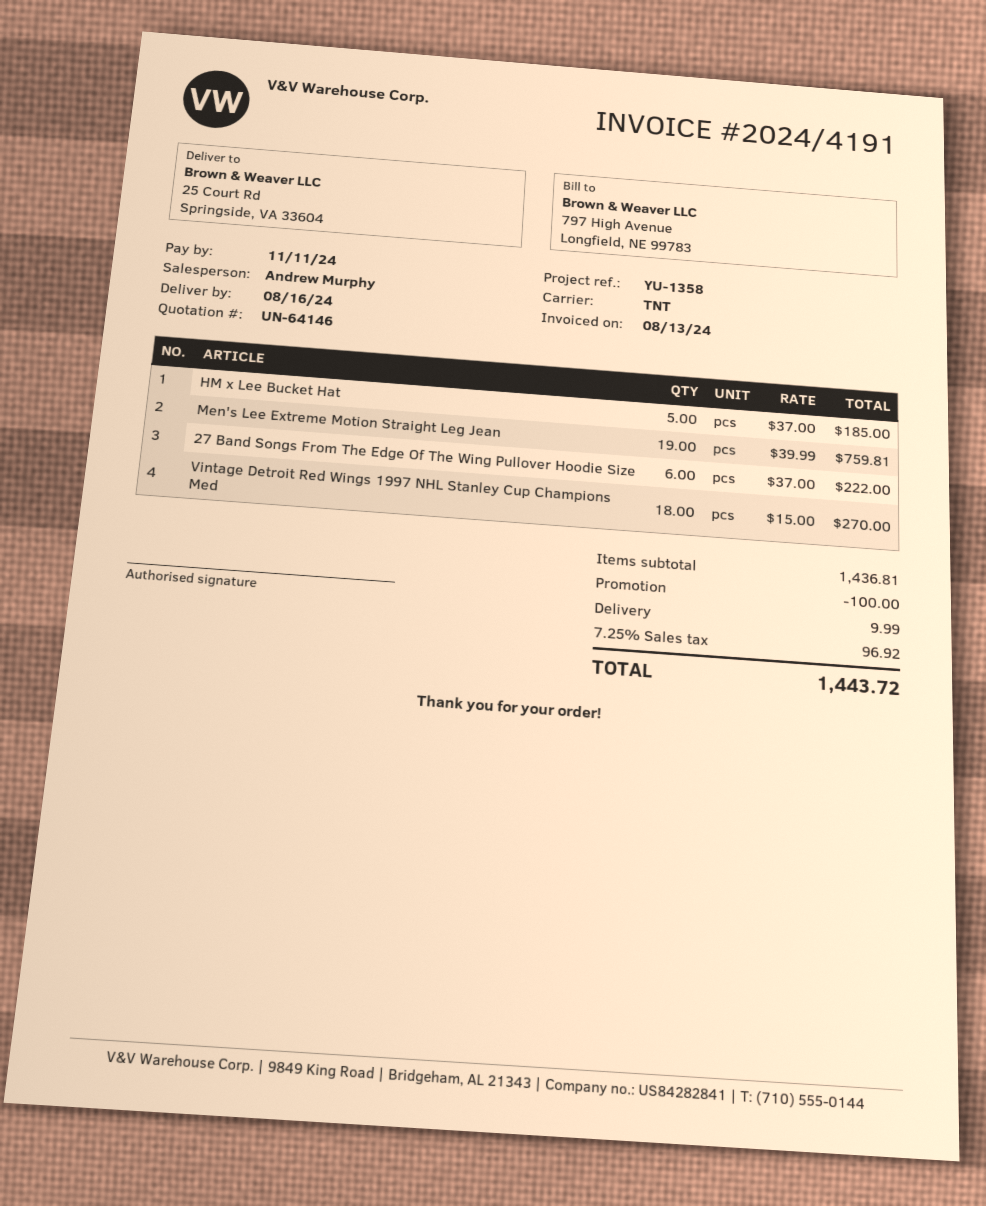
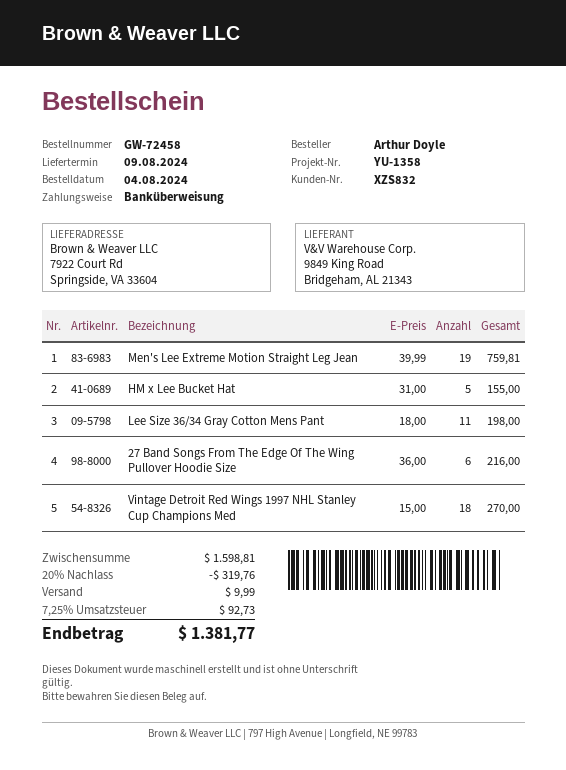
delivery date: 2024-08-16 -> 2024-08-09
ship to: 25 Court Rd, Springside, VA 33604 -> 7922 Court Rd, Springside, VA 33604
HM x Lee Bucket Hat: 5 x 37.00 = 185.00 -> 5 x 31.00 = 155.00
27 Band Songs From The Edge Of The Wing Pullover Hoodie Size: 6 x 37.00 = 222.00 -> 6 x 36.00 = 216.00
Lee Size 36/34 Gray Cotton Mens Pant: none -> 11 x 18.00 = 198.00
subtotal: 1436.81 -> 1598.81
discount: 100.00 -> 319.76
tax: 7.25% = 96.92 -> 7.25% = 92.73
total: 1443.72 -> 1381.77

